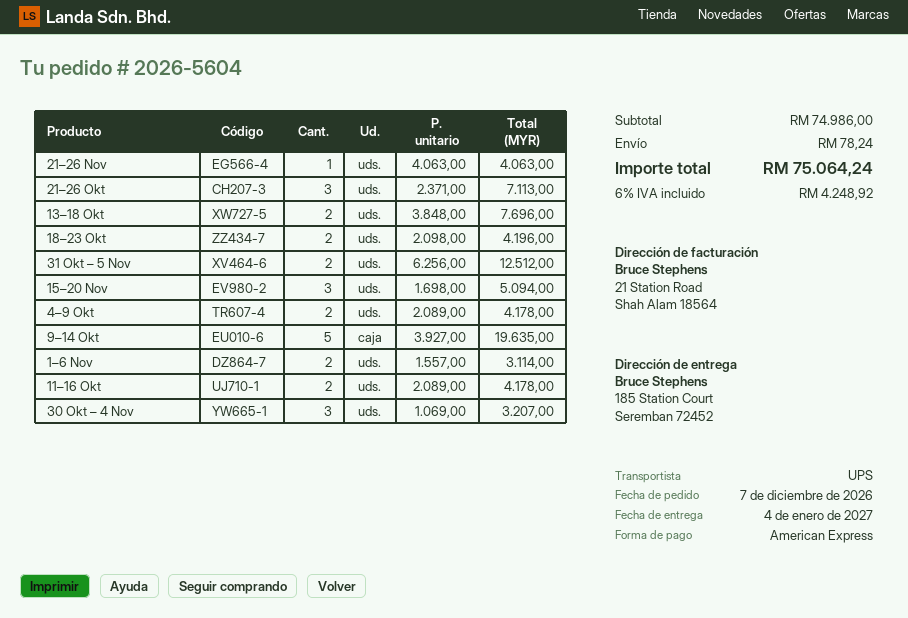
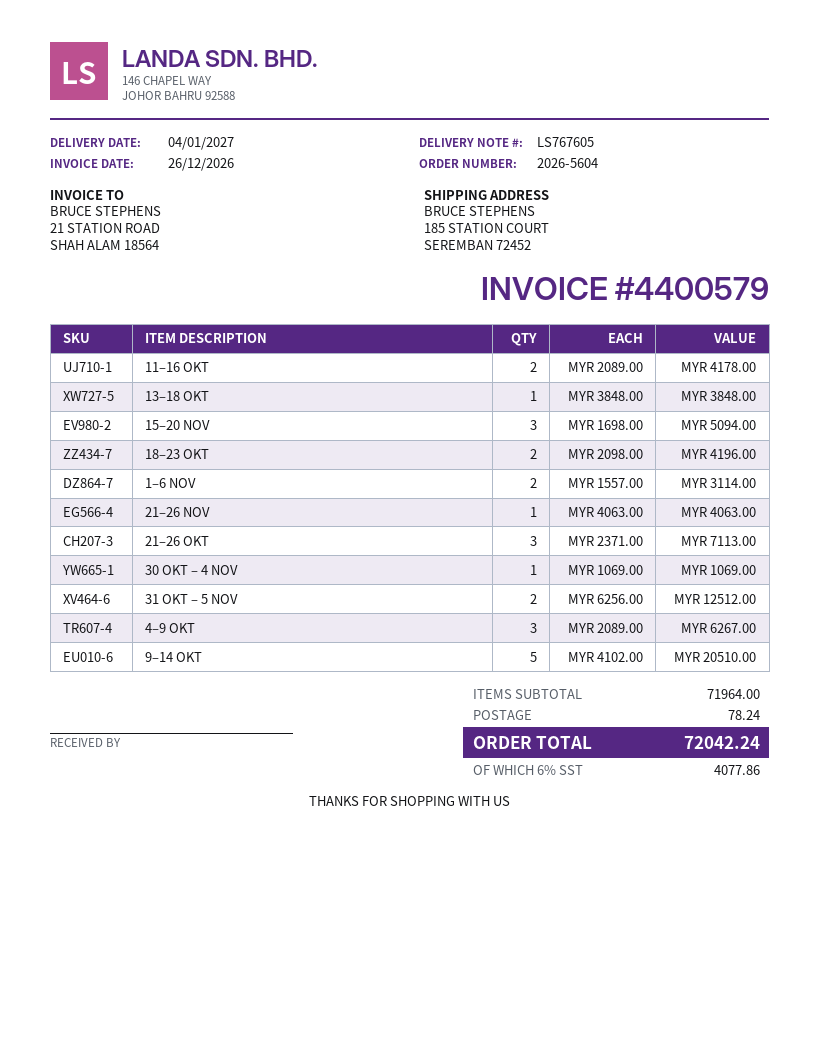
13–18 Okt: 2 x 3848.00 = 7696.00 -> 1 x 3848.00 = 3848.00
4–9 Okt: 2 x 2089.00 = 4178.00 -> 3 x 2089.00 = 6267.00
9–14 Okt: 5 x 3927.00 = 19635.00 -> 5 x 4102.00 = 20510.00
30 Okt – 4 Nov: 3 x 1069.00 = 3207.00 -> 1 x 1069.00 = 1069.00
subtotal: 74986.00 -> 71964.00
tax: 6% = 4248.92 -> 6% = 4077.86
total: 75064.24 -> 72042.24

